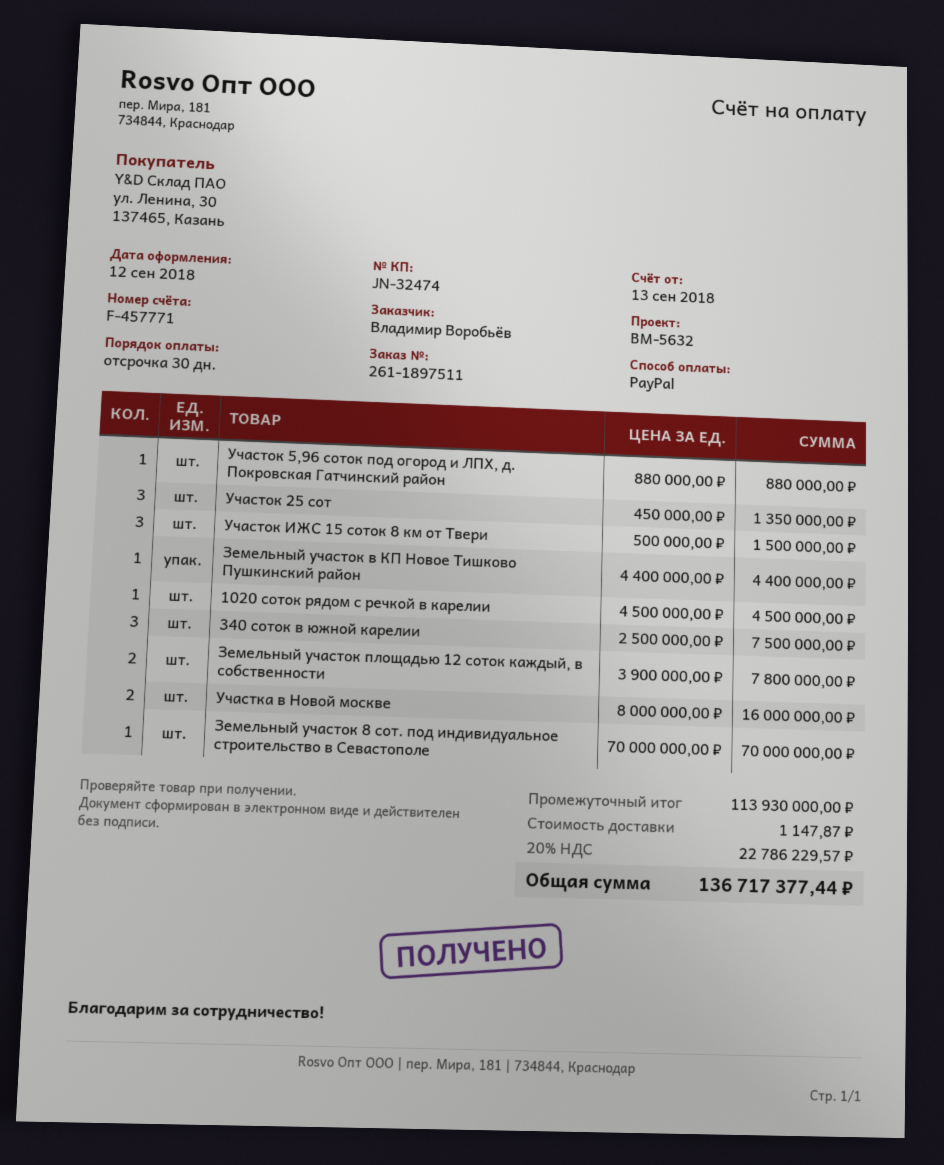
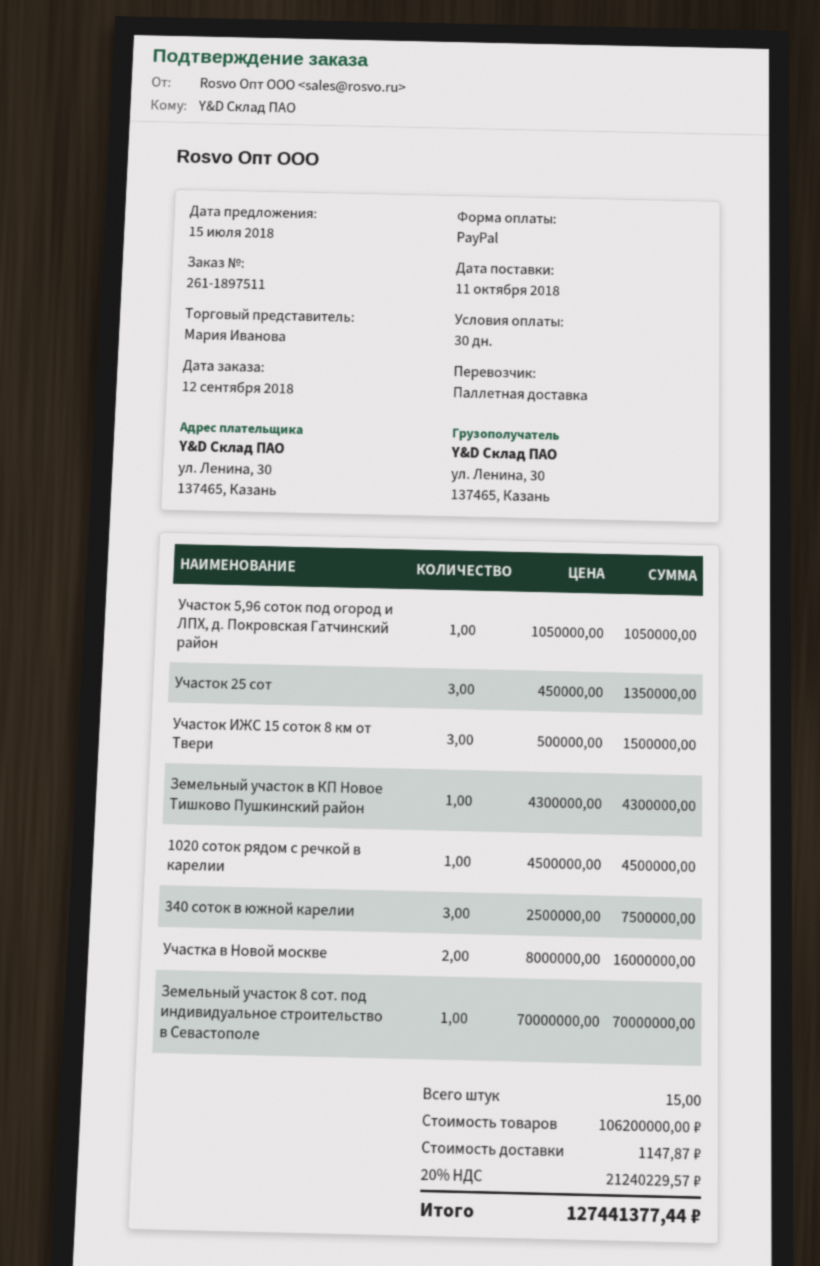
Участок 5,96 соток под огород и ЛПХ, д. Покровская Гатчинский район: 1 x 880000.00 = 880000.00 -> 1 x 1050000.00 = 1050000.00
Земельный участок в КП Новое Тишково Пушкинский район: 1 x 4400000.00 = 4400000.00 -> 1 x 4300000.00 = 4300000.00
Земельный участок площадью 12 соток каждый, в собственности: 2 x 3900000.00 = 7800000.00 -> none
subtotal: 113930000.00 -> 106200000.00
tax: 20% = 22786229.57 -> 20% = 21240229.57
total: 136717377.44 -> 127441377.44

